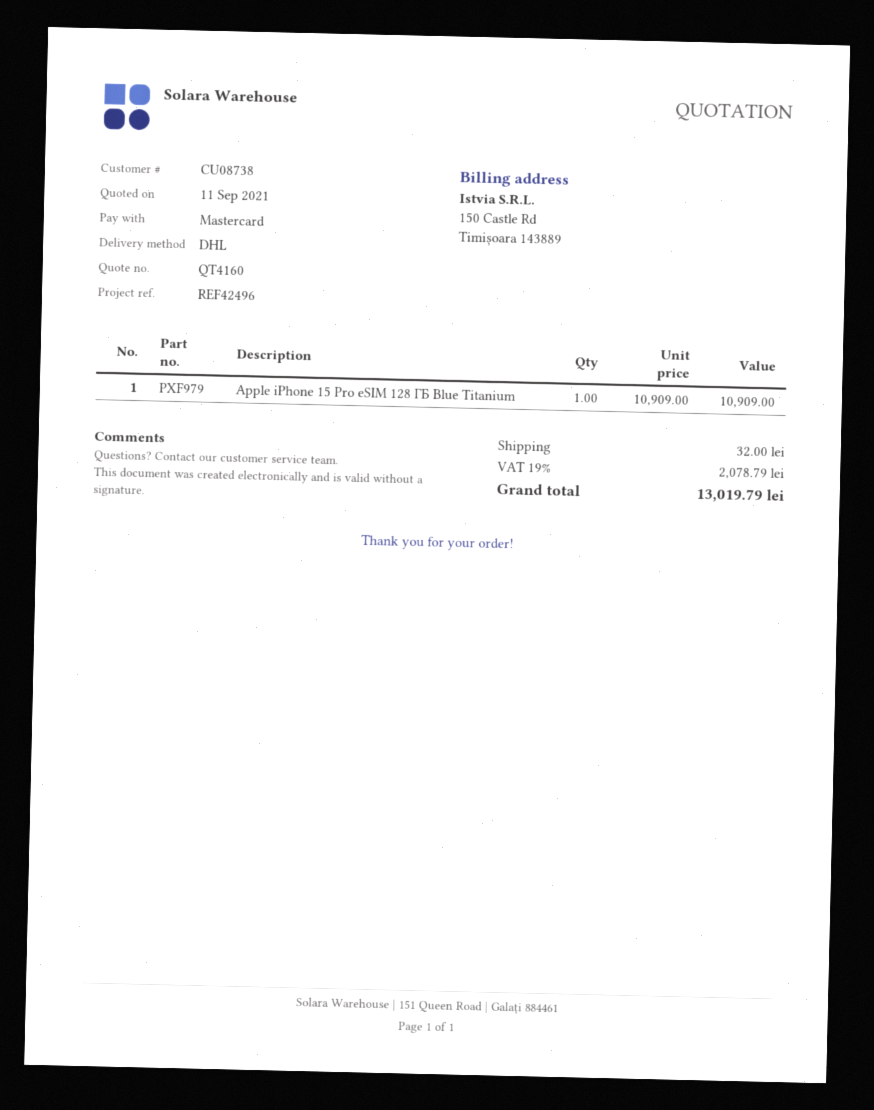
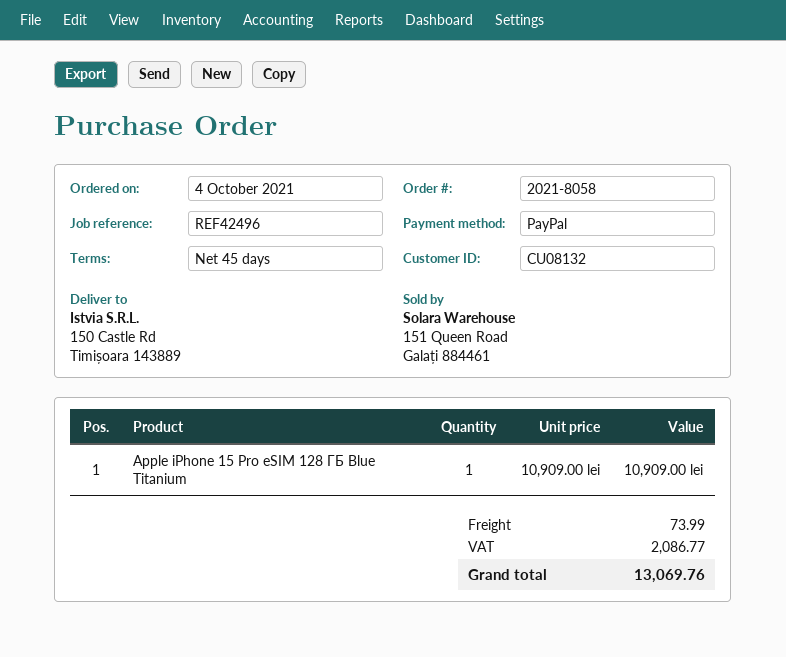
customer number: CU08738 -> CU08132
payment method: Mastercard -> PayPal
shipping: 32.00 -> 73.99
tax: 2078.79 -> 2086.77
total: 13019.79 -> 13069.76

